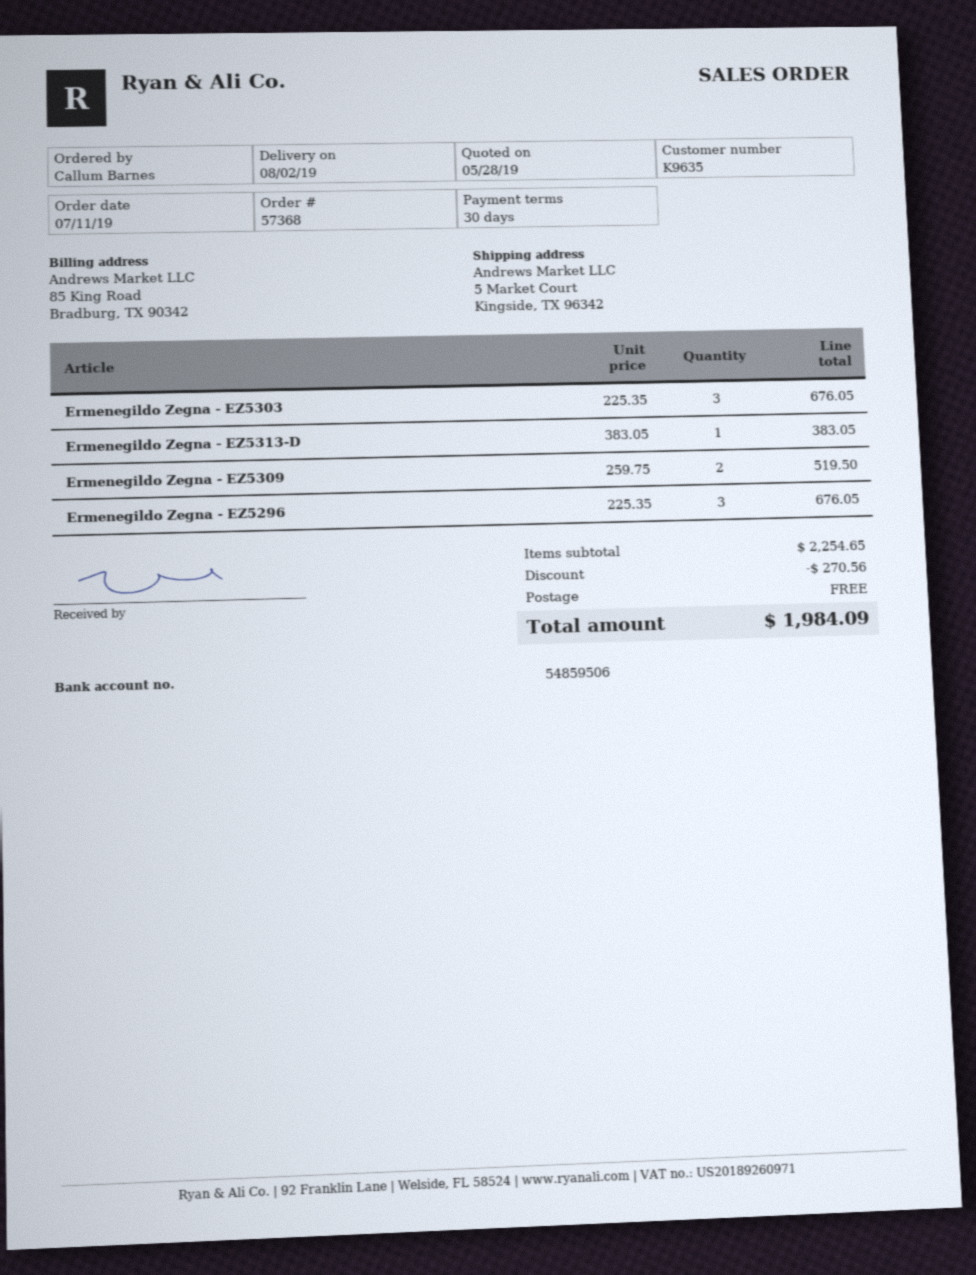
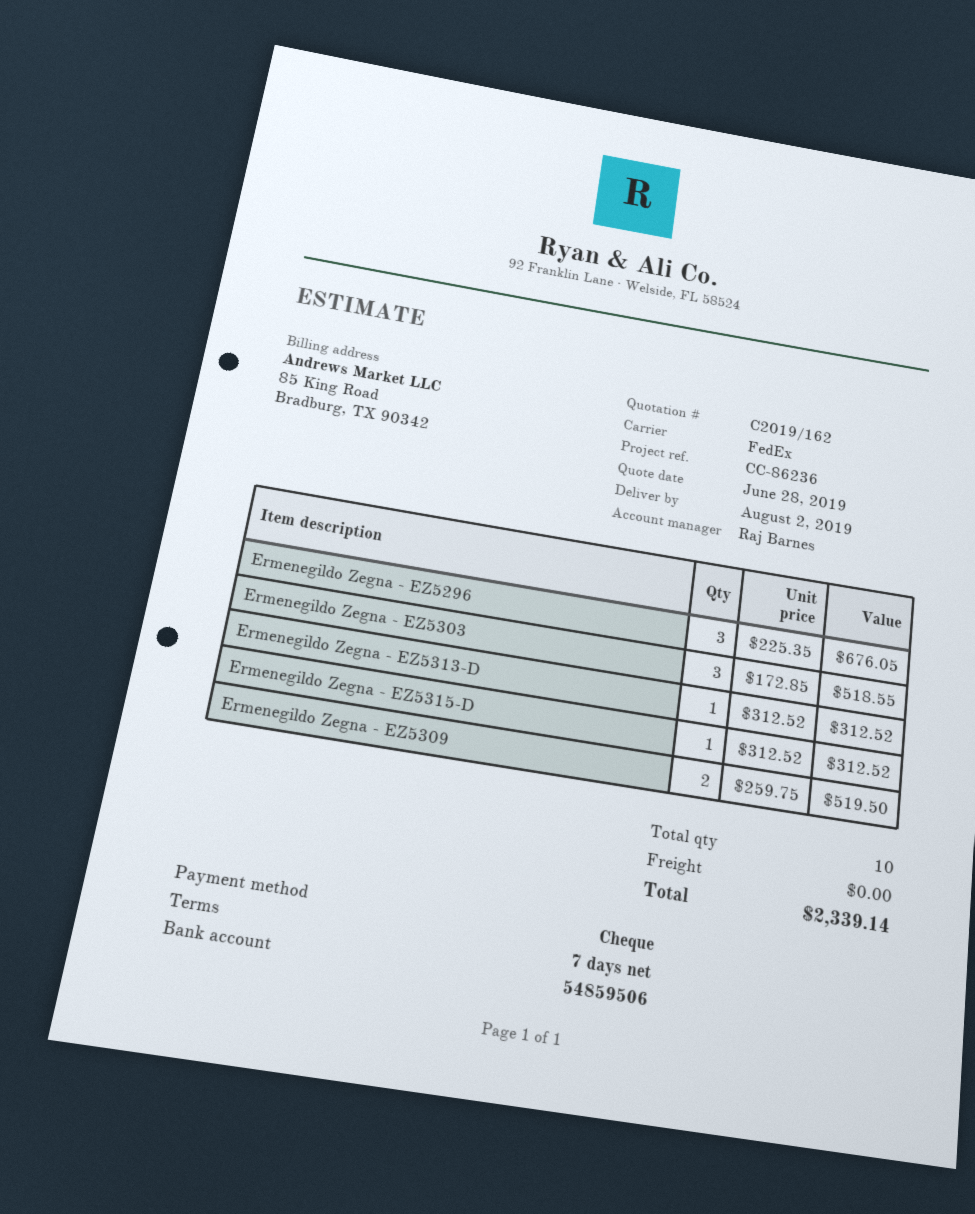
quote date: 2019-05-28 -> 2019-06-28
payment terms: 30 days -> 7 days
Ermenegildo Zegna - EZ5303: 3 x 225.35 = 676.05 -> 3 x 172.85 = 518.55
Ermenegildo Zegna - EZ5313-D: 1 x 383.05 = 383.05 -> 1 x 312.52 = 312.52
Ermenegildo Zegna - EZ5315-D: none -> 1 x 312.52 = 312.52
discount: 270.56 -> none
total: 1984.09 -> 2339.14

